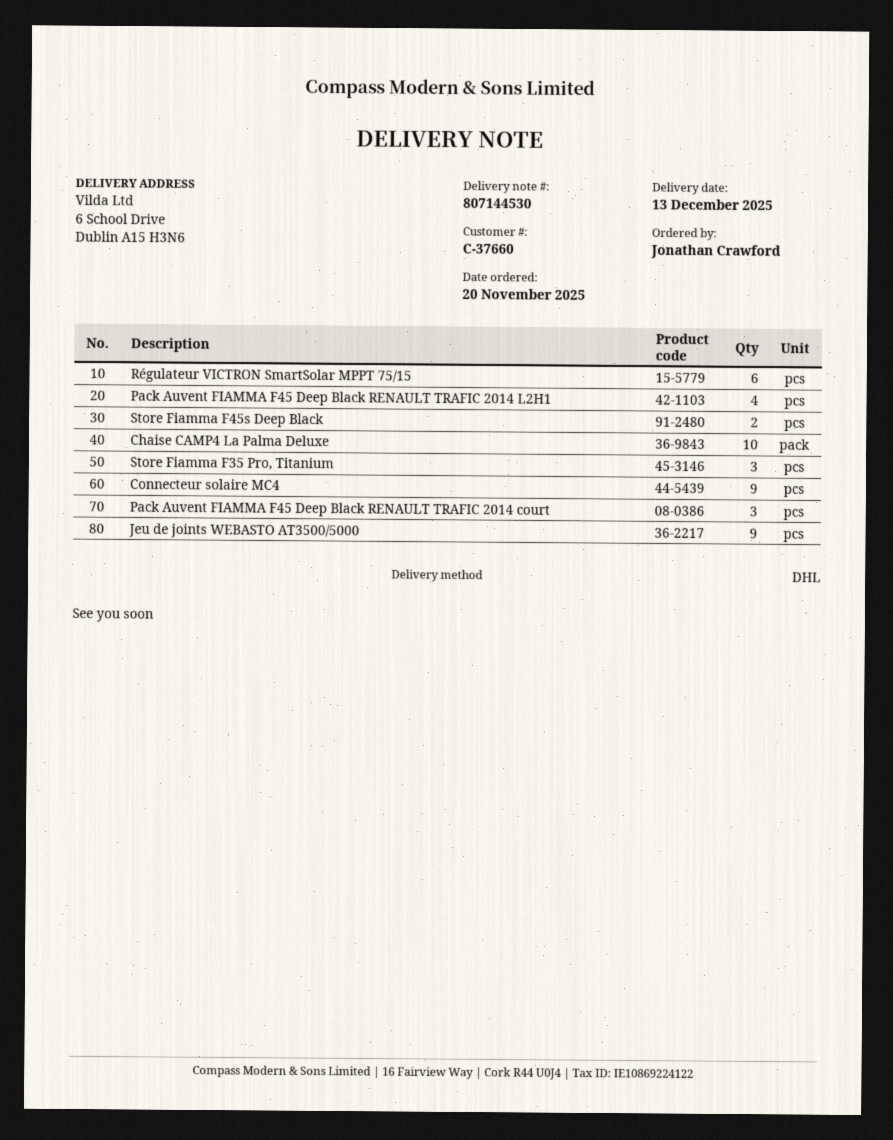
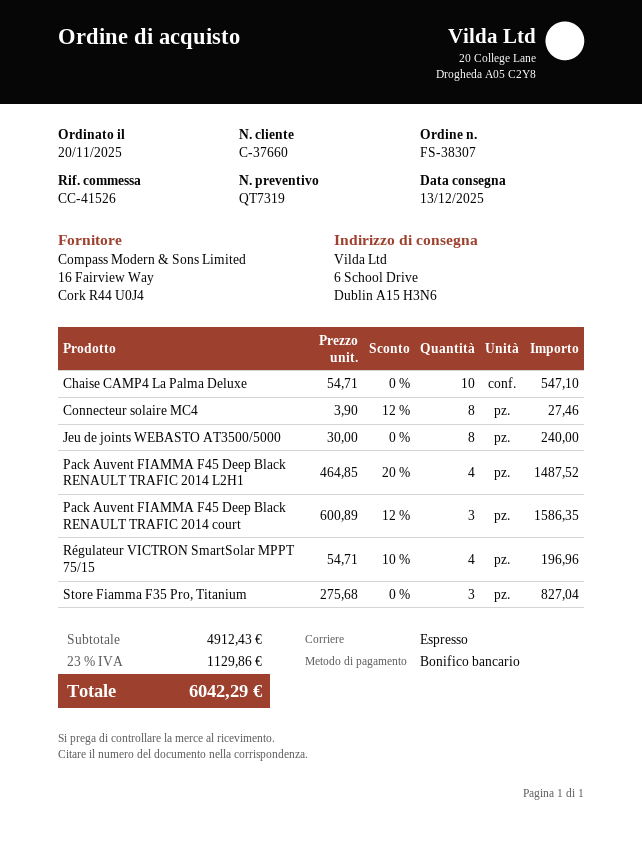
shipping method: DHL -> express
Régulateur VICTRON SmartSolar MPPT 75/15: 6 -> 4
Store Fiamma F45s Deep Black: 2 -> none
Connecteur solaire MC4: 9 -> 8
Jeu de joints WEBASTO AT3500/5000: 9 -> 8

